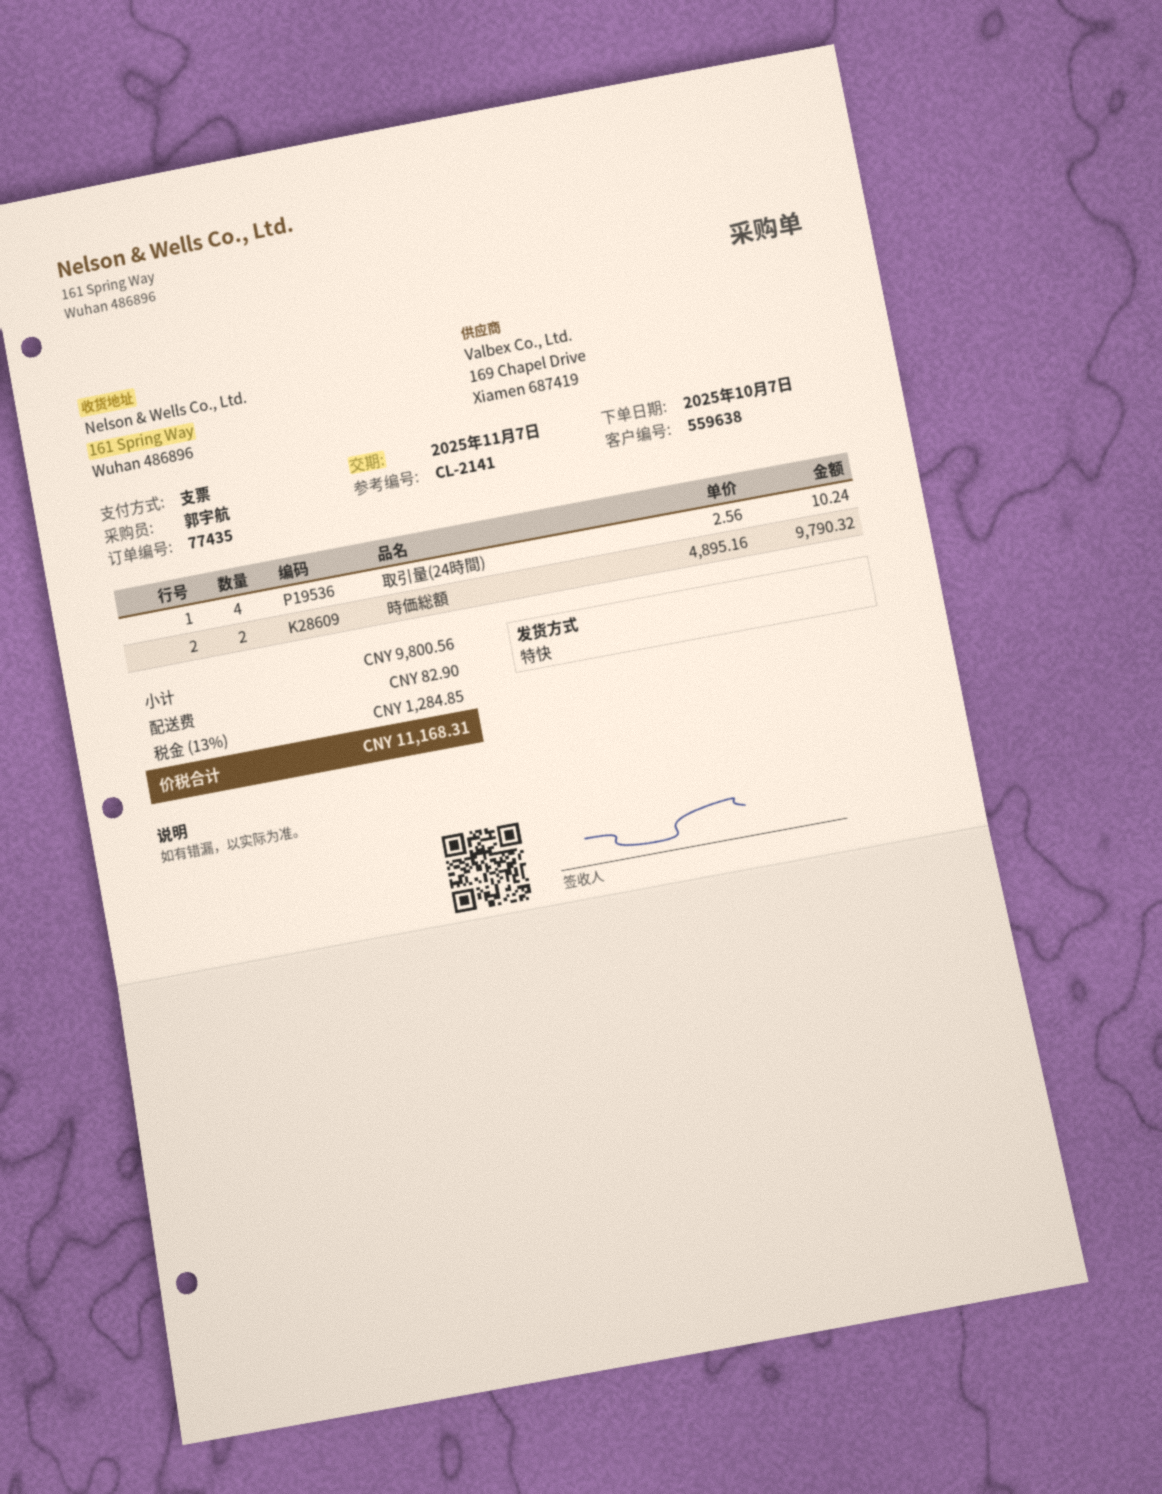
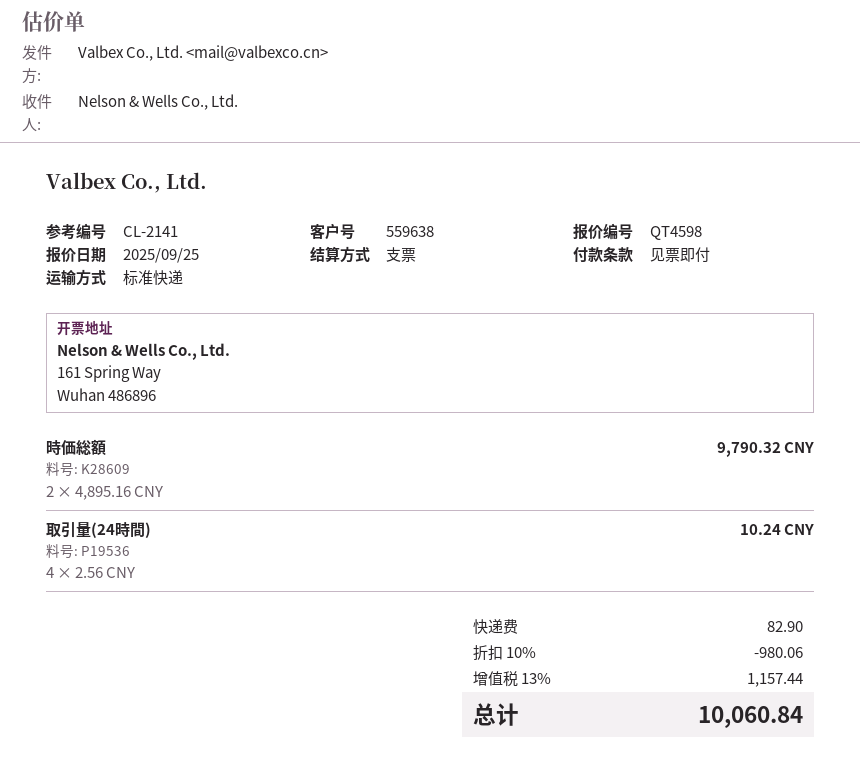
shipping method: express -> standard
discount: none -> 10% = 980.06
tax: 13% = 1284.85 -> 13% = 1157.44
total: 11168.31 -> 10060.84

